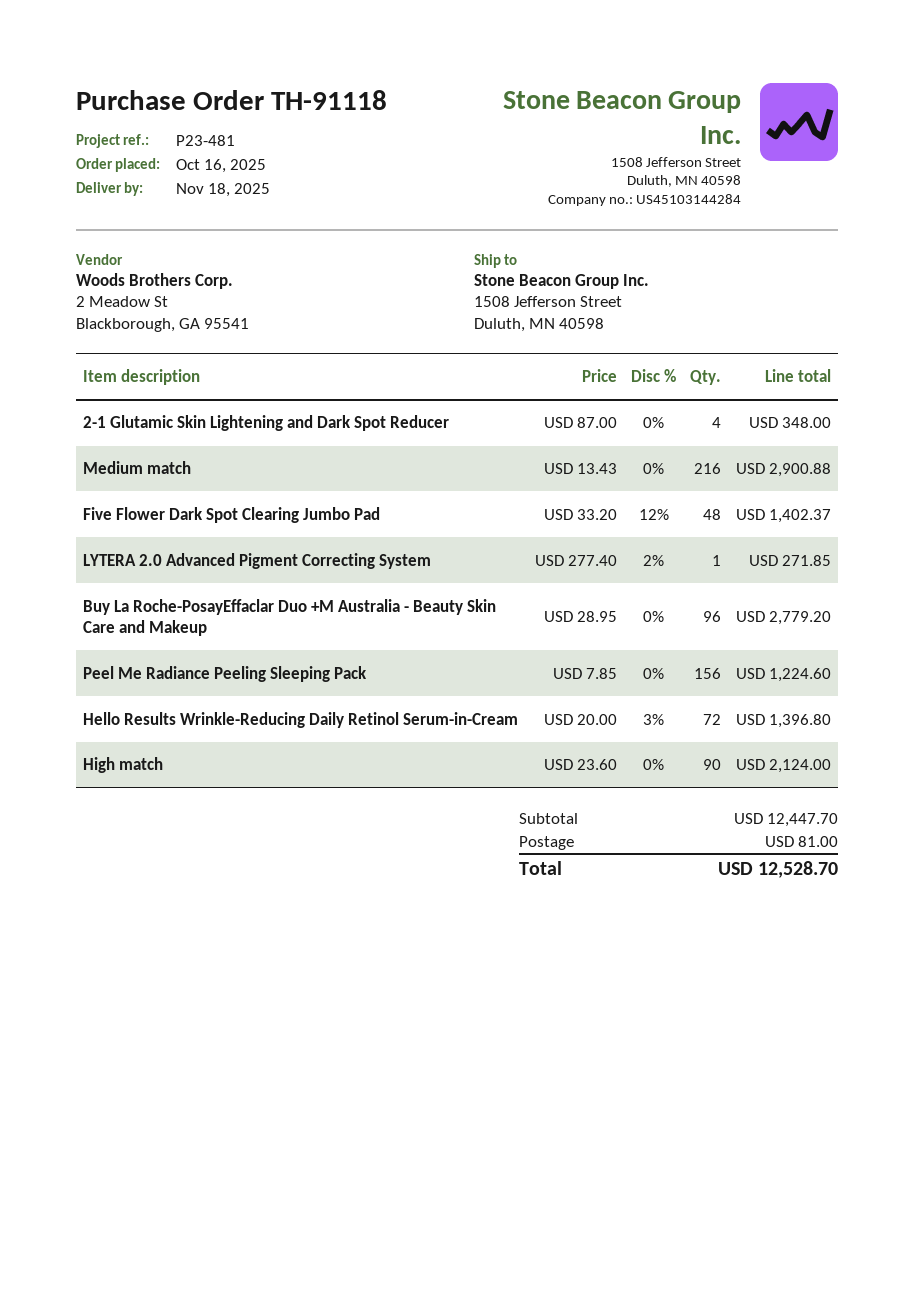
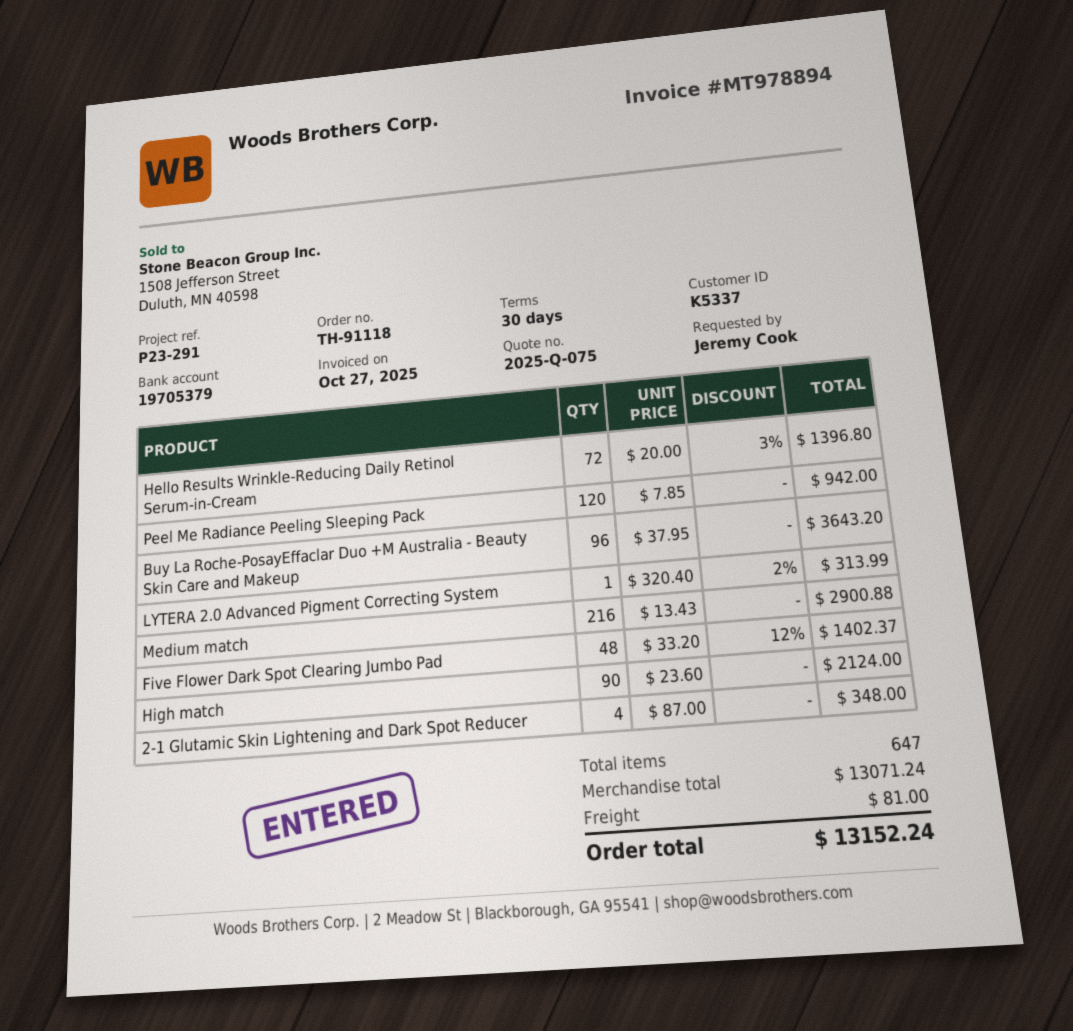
reference: P23-481 -> P23-291
LYTERA 2.0 Advanced Pigment Correcting System: 1 x 277.40 - 2% = 271.85 -> 1 x 320.40 - 2% = 313.99
Buy La Roche-PosayEffaclar Duo +M Australia - Beauty Skin Care and Makeup: 96 x 28.95 = 2779.20 -> 96 x 37.95 = 3643.20
Peel Me Radiance Peeling Sleeping Pack: 156 x 7.85 = 1224.60 -> 120 x 7.85 = 942.00
subtotal: 12447.70 -> 13071.24
total: 12528.70 -> 13152.24

